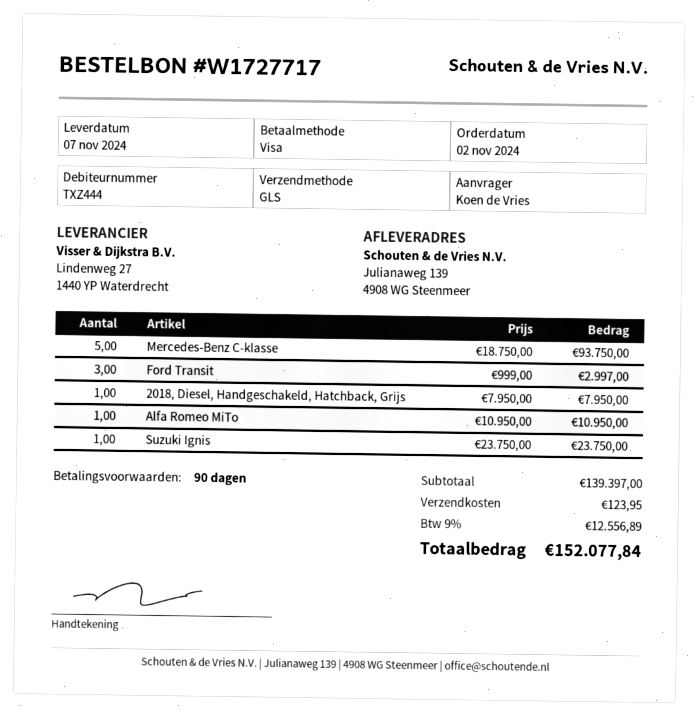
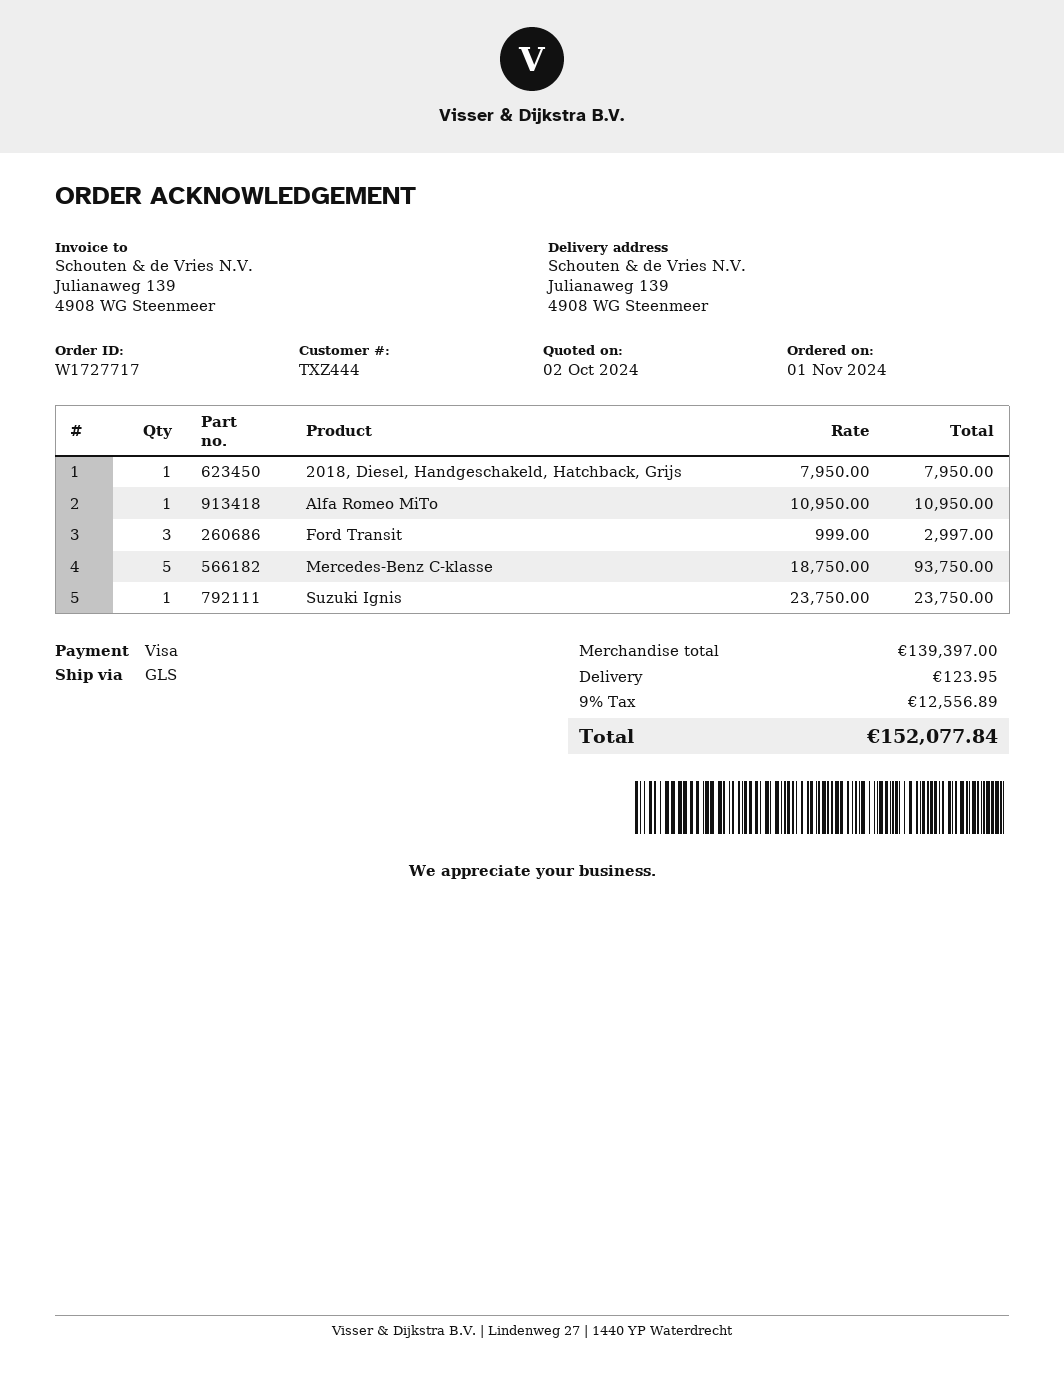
order date: 2024-11-02 -> 2024-11-01

